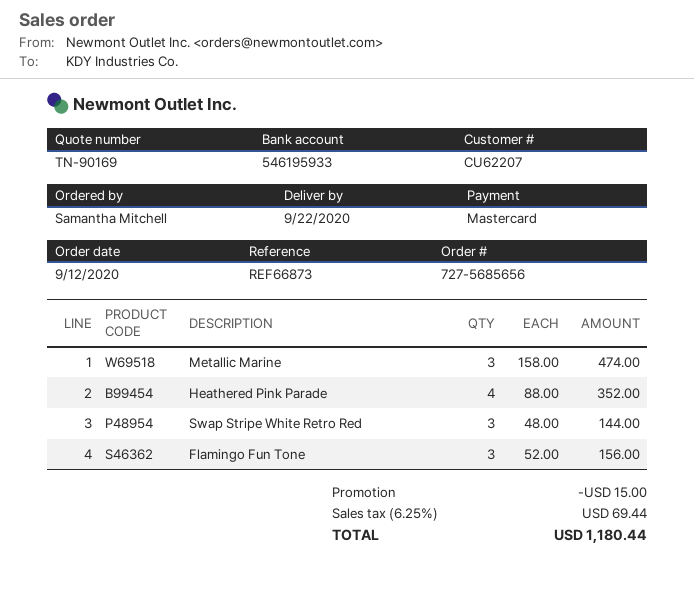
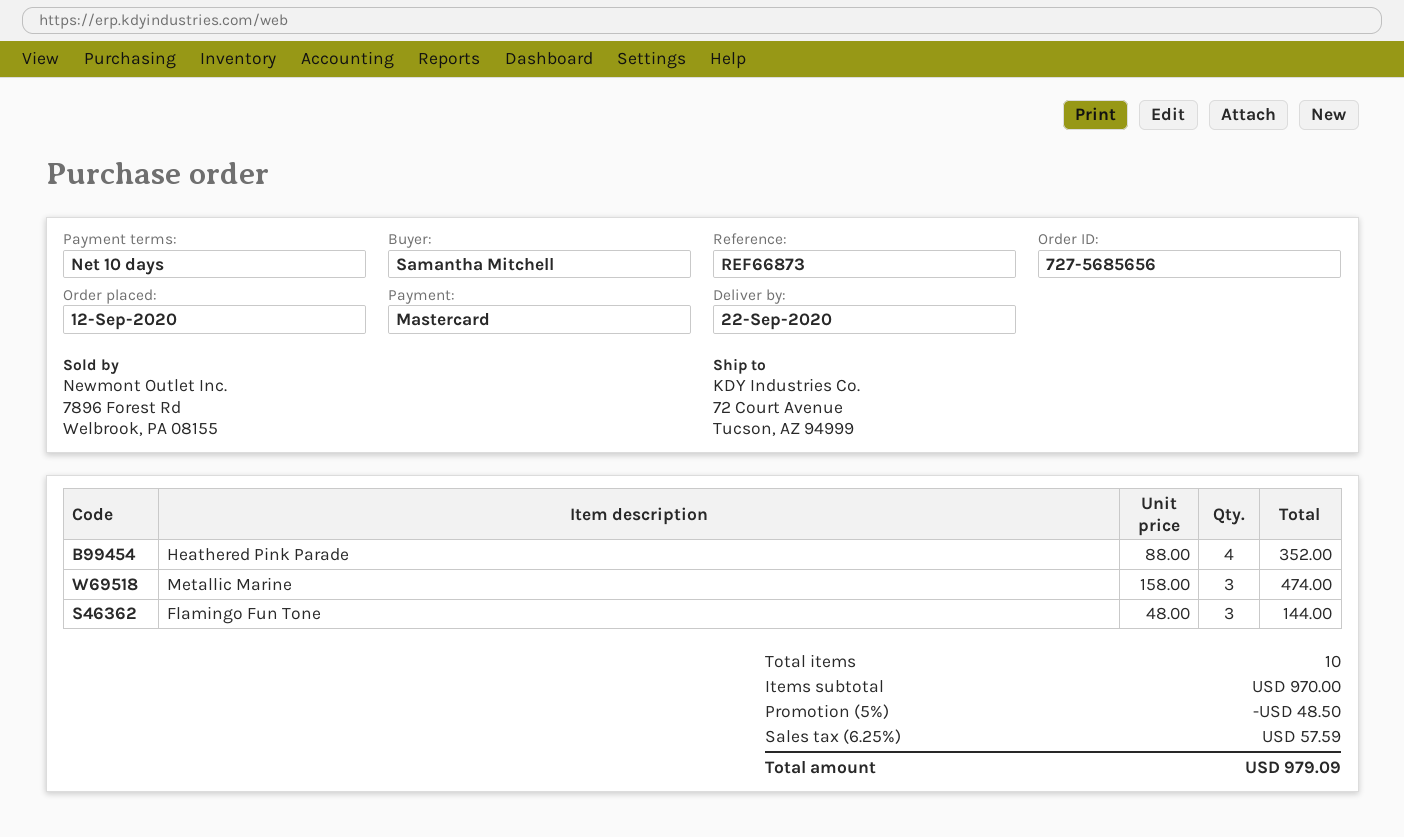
Swap Stripe White Retro Red: 3 x 48.00 = 144.00 -> none
Flamingo Fun Tone: 3 x 52.00 = 156.00 -> 3 x 48.00 = 144.00
discount: 15.00 -> 48.50
tax: 6.25% = 69.44 -> 6.25% = 57.59
total: 1180.44 -> 979.09

